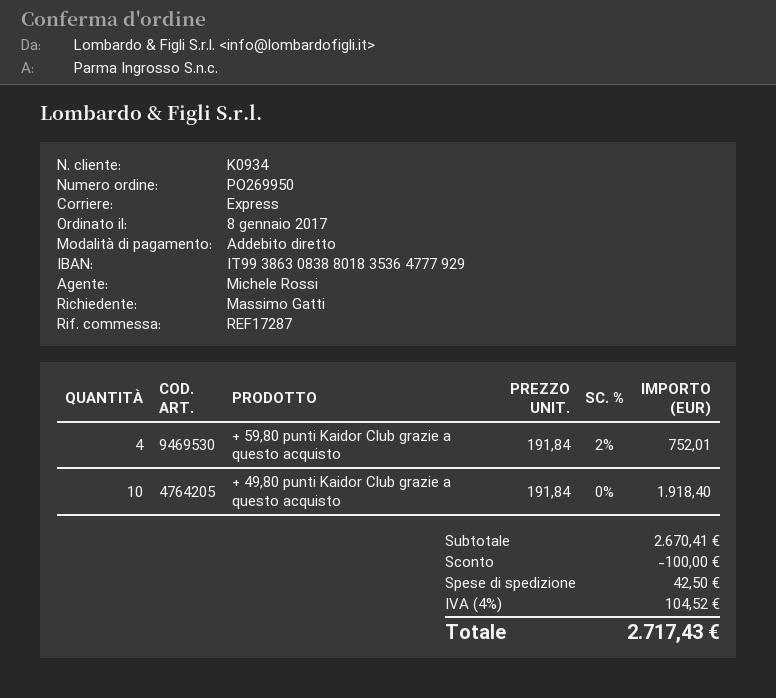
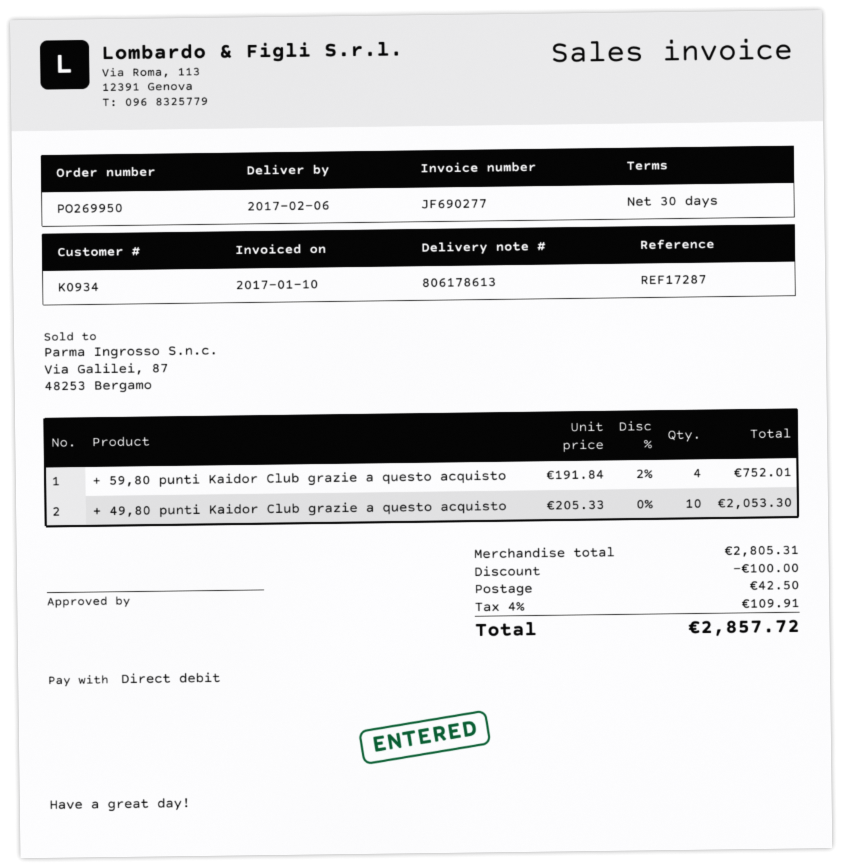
+ 49,80 punti Kaidor Club grazie a questo acquisto: 10 x 191.84 = 1918.40 -> 10 x 205.33 = 2053.30
subtotal: 2670.41 -> 2805.31
tax: 4% = 104.52 -> 4% = 109.91
total: 2717.43 -> 2857.72

